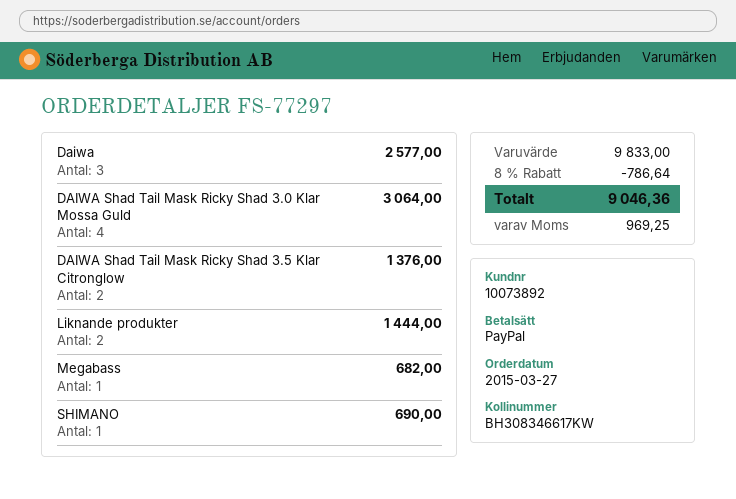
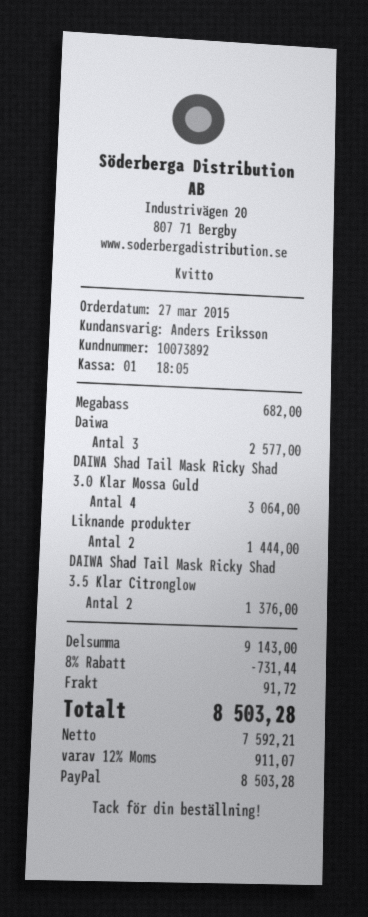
SHIMANO: 1 for 690.00 -> none
subtotal: 9833.00 -> 9143.00
discount: 8% = 786.64 -> 8% = 731.44
shipping: none -> 91.72
tax: 969.25 -> 911.07
total: 9046.36 -> 8503.28

